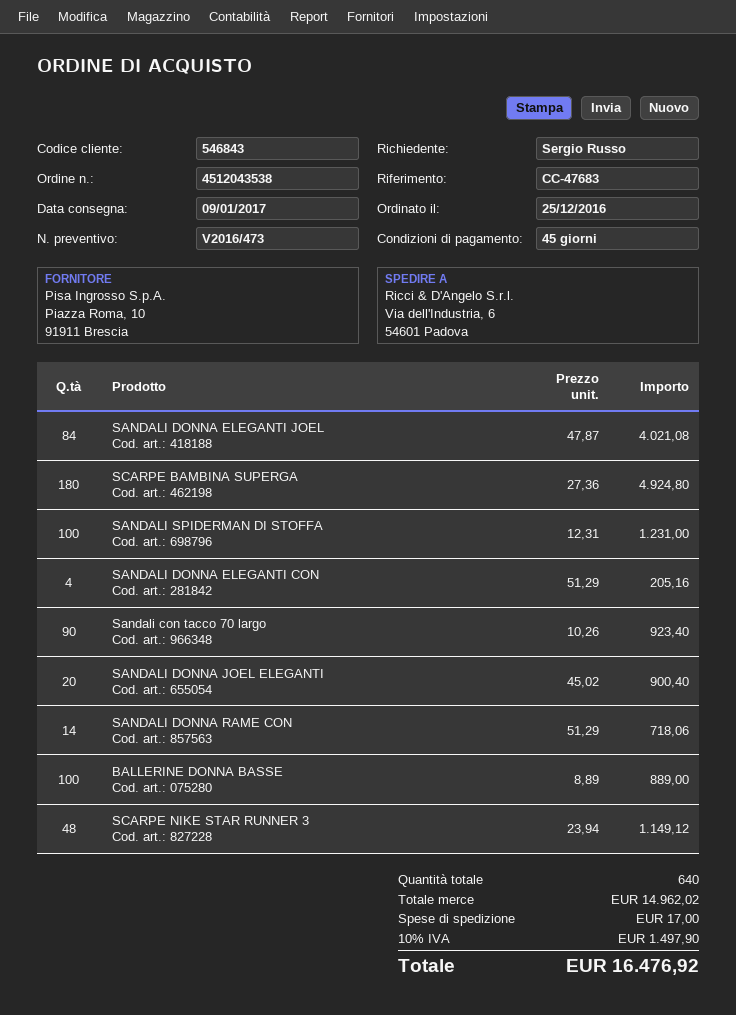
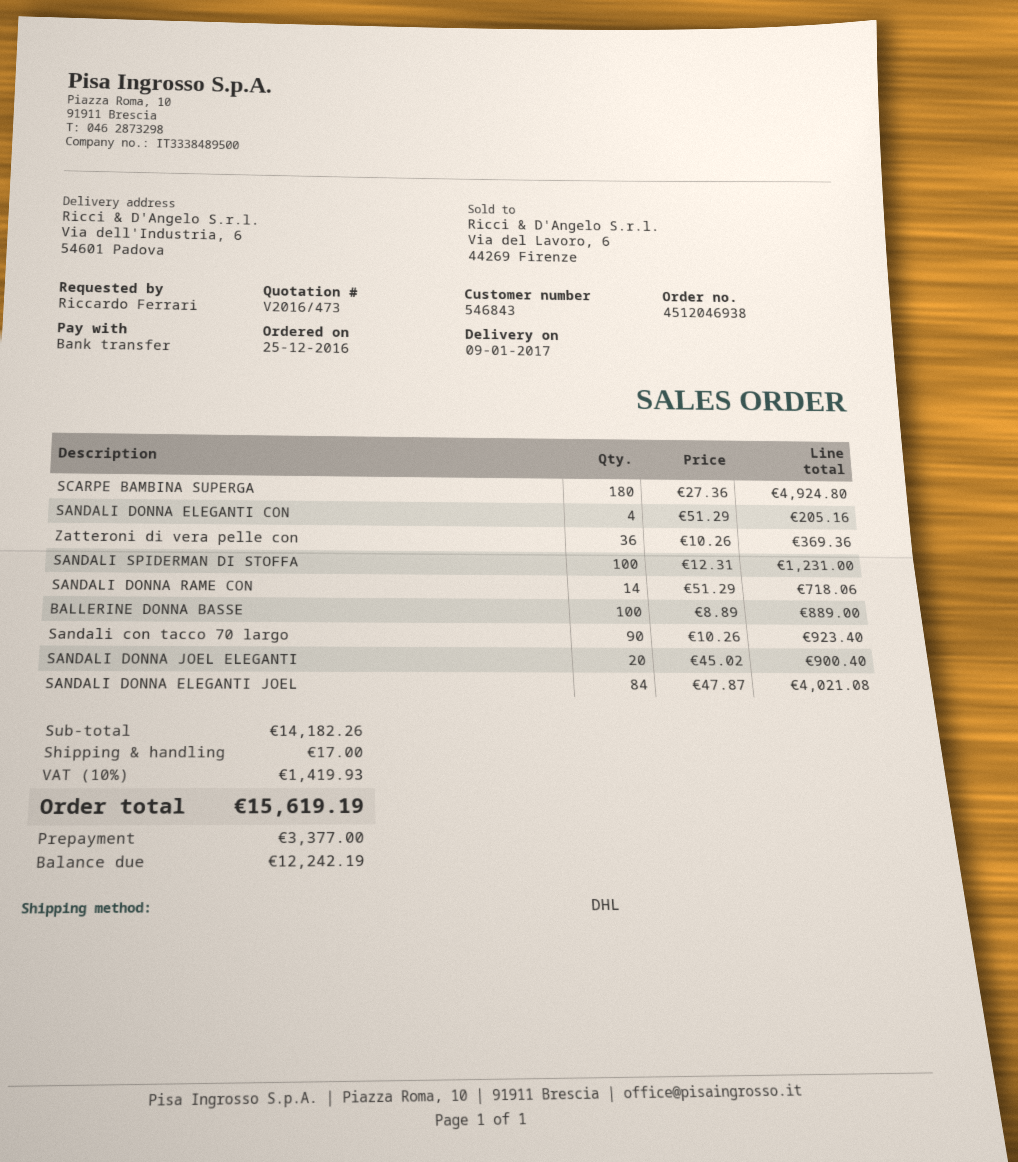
order number: 4512043538 -> 4512046938
ordered by: Sergio Russo -> Riccardo Ferrari
SCARPE NIKE STAR RUNNER 3: 48 x 23.94 = 1149.12 -> none
Zatteroni di vera pelle con: none -> 36 x 10.26 = 369.36
subtotal: 14962.02 -> 14182.26
tax: 10% = 1497.90 -> 10% = 1419.93
total: 16476.92 -> 15619.19

